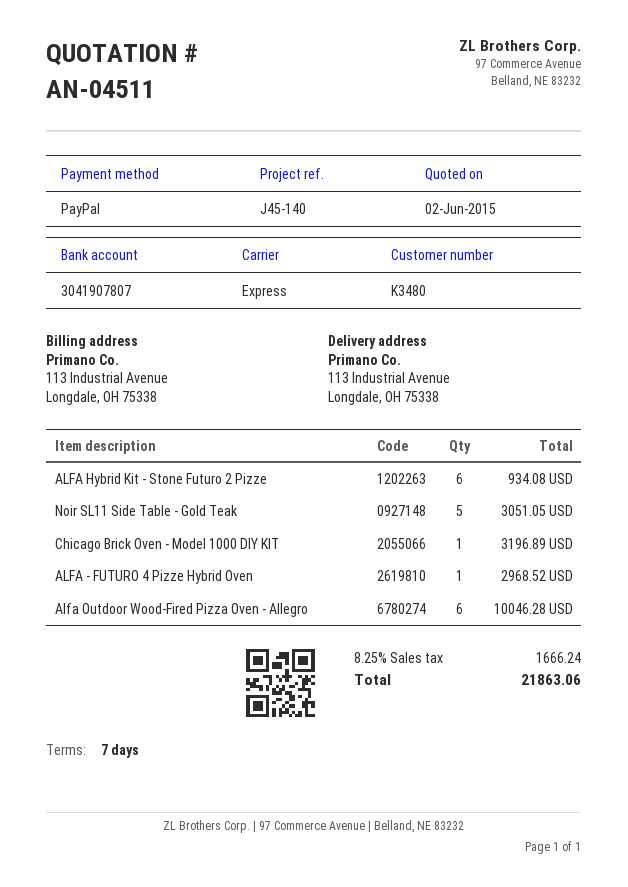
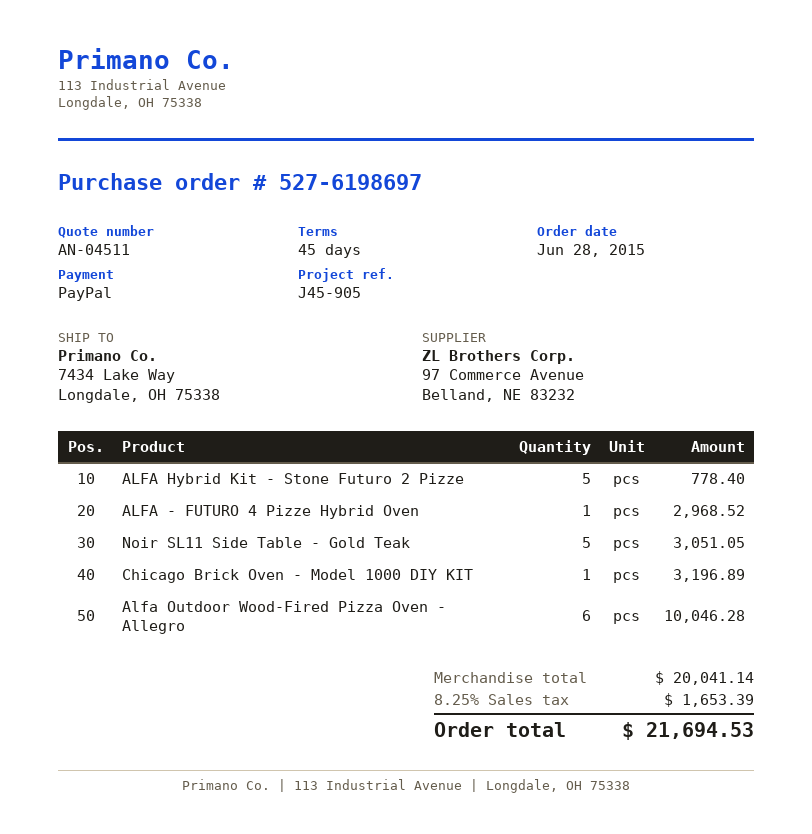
payment terms: 7 days -> 45 days
reference: J45-140 -> J45-905
ship to: 113 Industrial Avenue, Longdale, OH 75338 -> 7434 Lake Way, Longdale, OH 75338
ALFA Hybrid Kit - Stone Futuro 2 Pizze: 6 for 934.08 -> 5 for 778.40
tax: 8.25% = 1666.24 -> 8.25% = 1653.39
total: 21863.06 -> 21694.53

